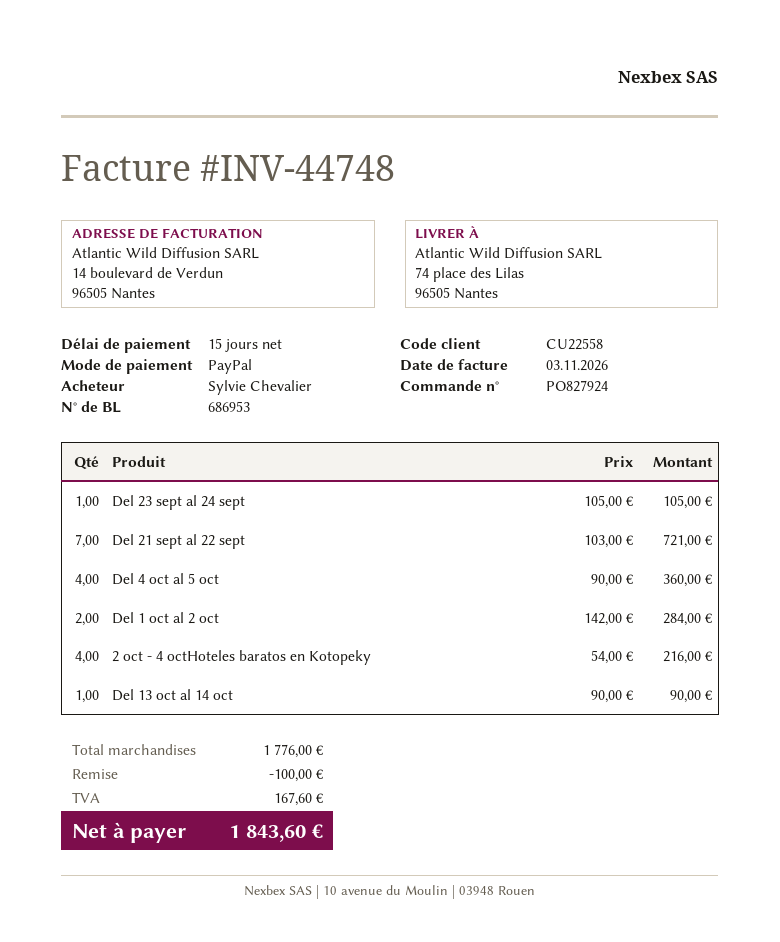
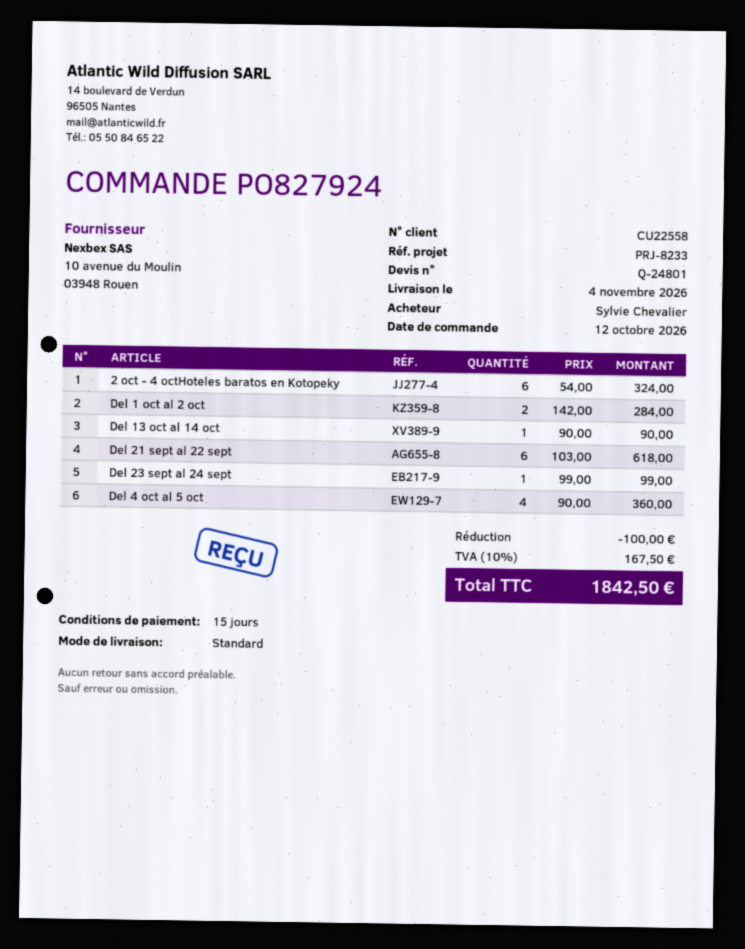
Del 23 sept al 24 sept: 1 x 105.00 = 105.00 -> 1 x 99.00 = 99.00
Del 21 sept al 22 sept: 7 x 103.00 = 721.00 -> 6 x 103.00 = 618.00
2 oct - 4 octHoteles baratos en Kotopeky: 4 x 54.00 = 216.00 -> 6 x 54.00 = 324.00
tax: 167.60 -> 167.50
total: 1843.60 -> 1842.50

